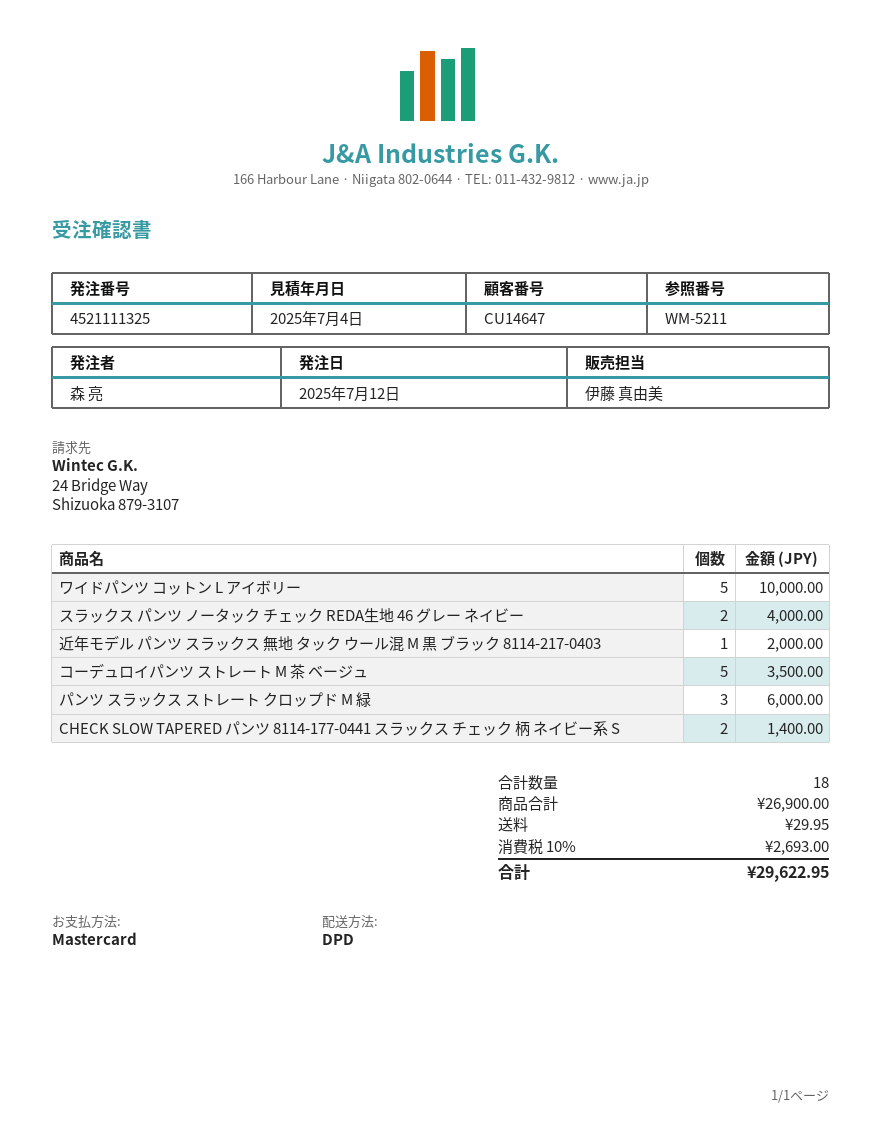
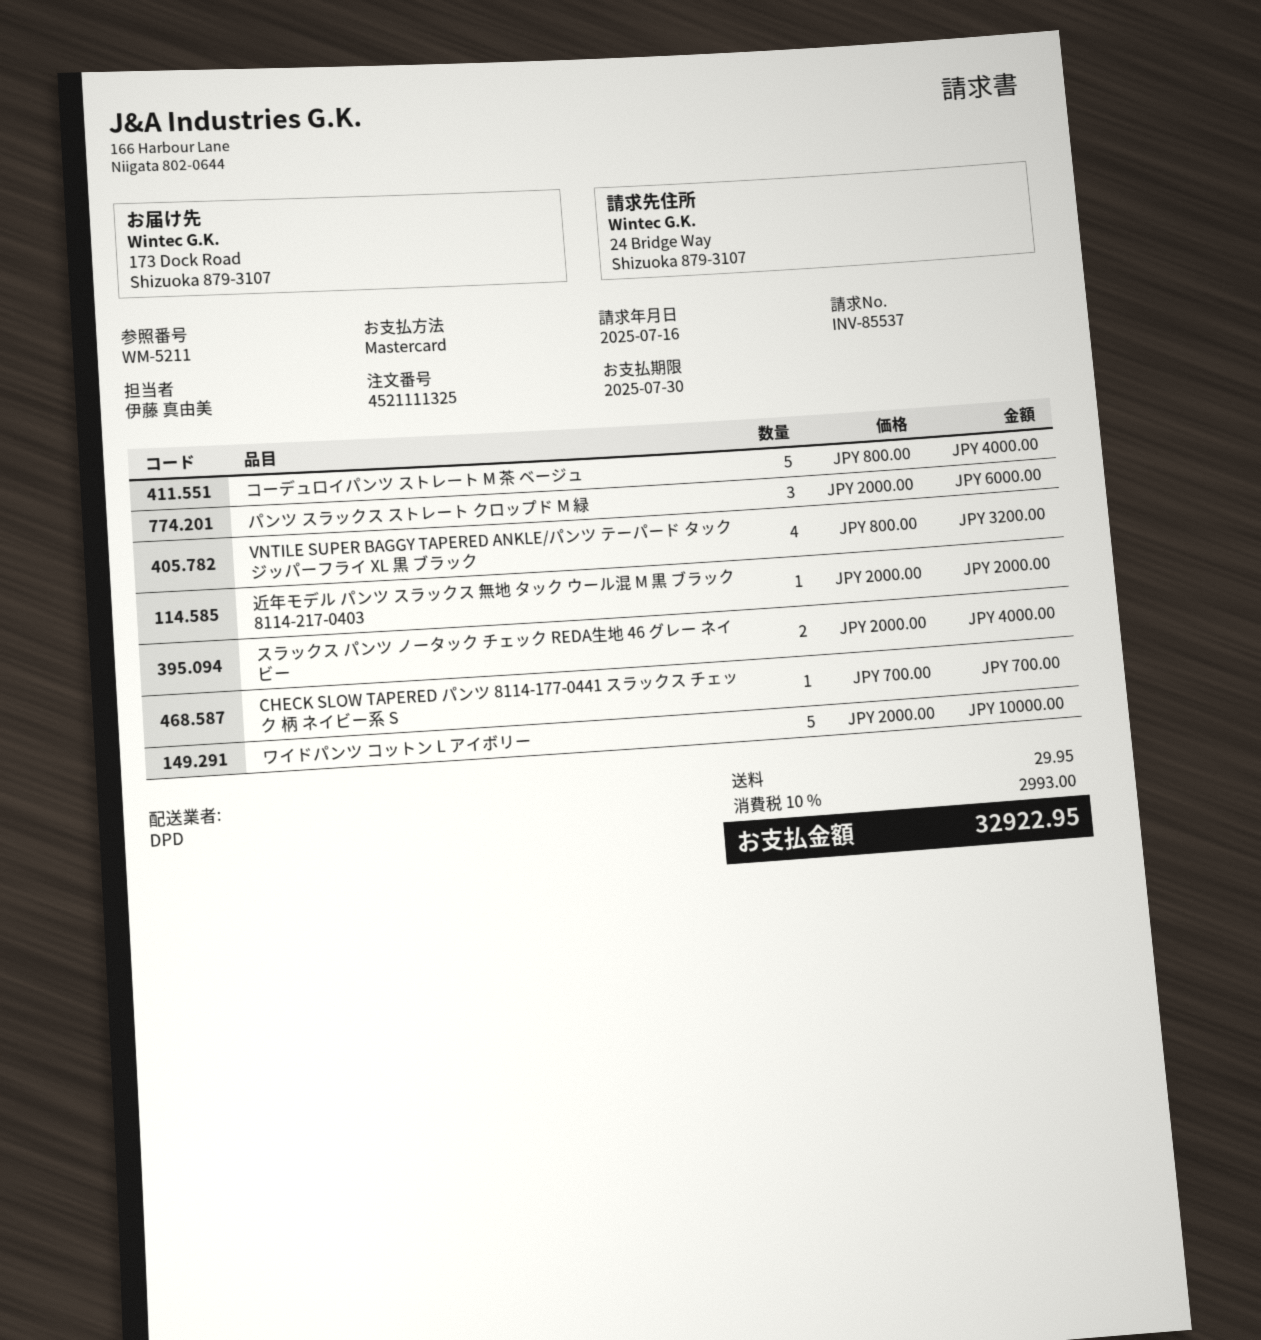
コーデュロイパンツ ストレート M 茶 ベージュ: 5 for 3500.00 -> 5 for 4000.00
CHECK SLOW TAPERED パンツ 8114-177-0441 スラックス チェック 柄 ネイビー系 S: 2 for 1400.00 -> 1 for 700.00
VNTILE SUPER BAGGY TAPERED ANKLE/パンツ テーパード タック ジッパーフライ XL 黒 ブラック: none -> 4 for 3200.00
tax: 10% = 2693.00 -> 10% = 2993.00
total: 29622.95 -> 32922.95

